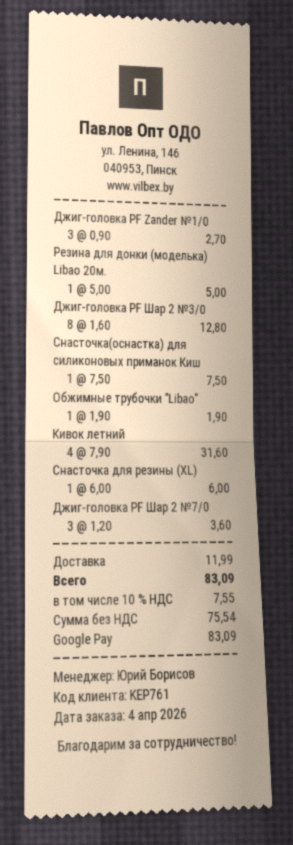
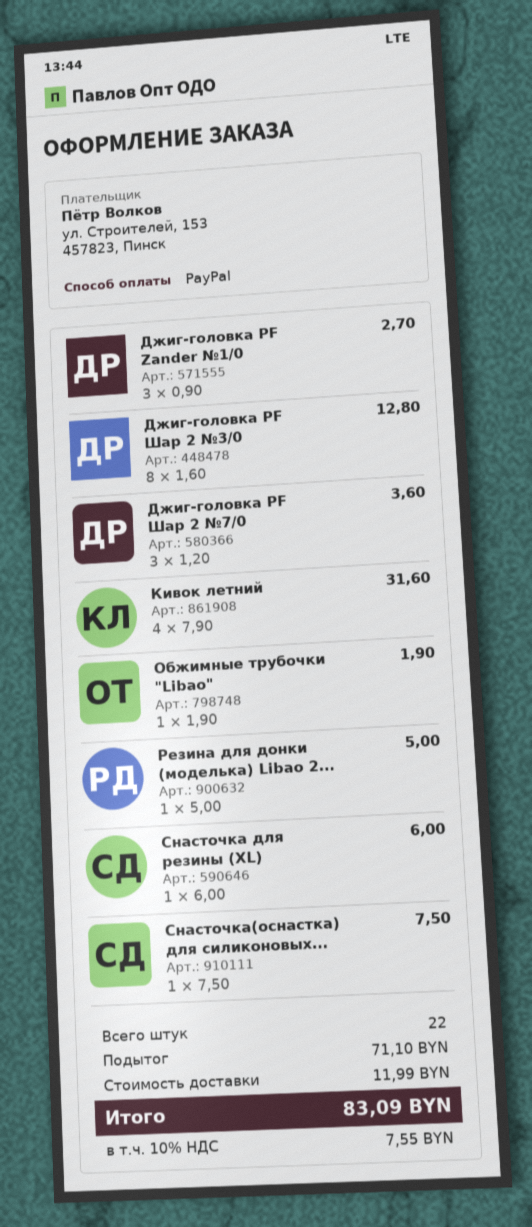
payment method: Google Pay -> PayPal

